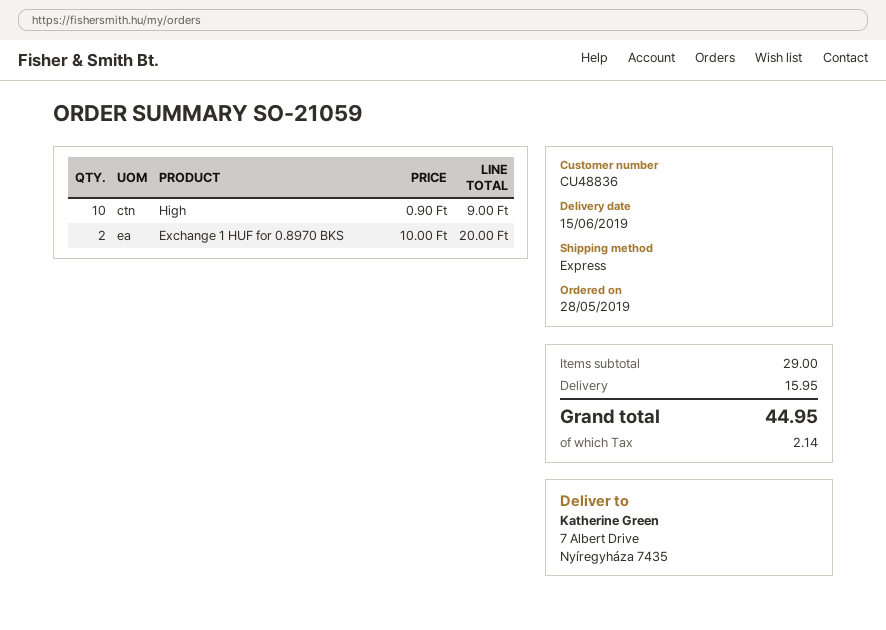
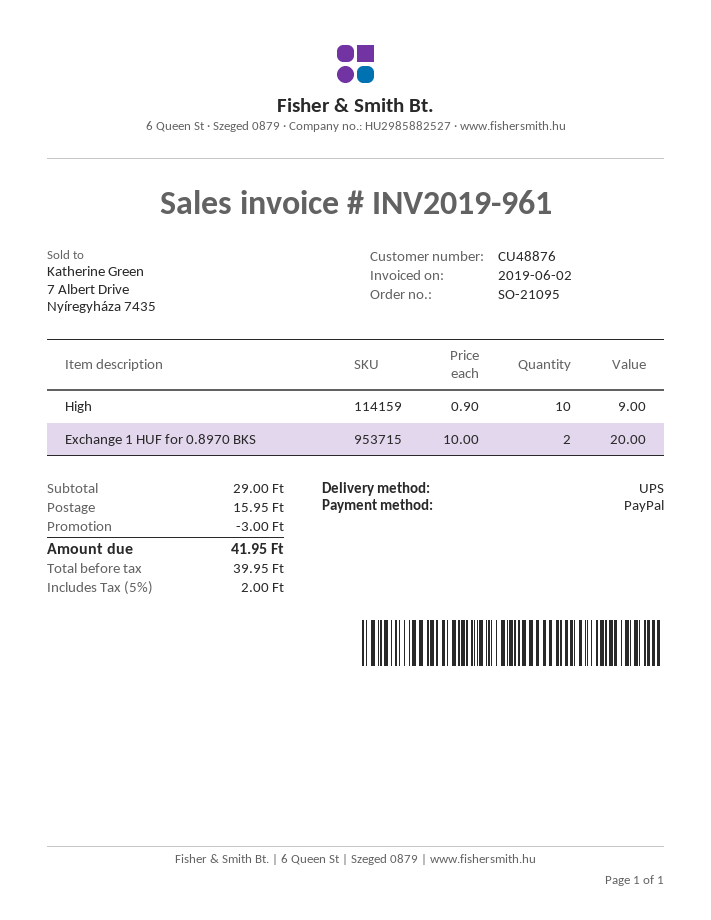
order number: SO-21059 -> SO-21095
customer number: CU48836 -> CU48876
shipping method: express -> UPS
discount: none -> 3.00
tax: 2.14 -> 2.00
total: 44.95 -> 41.95

